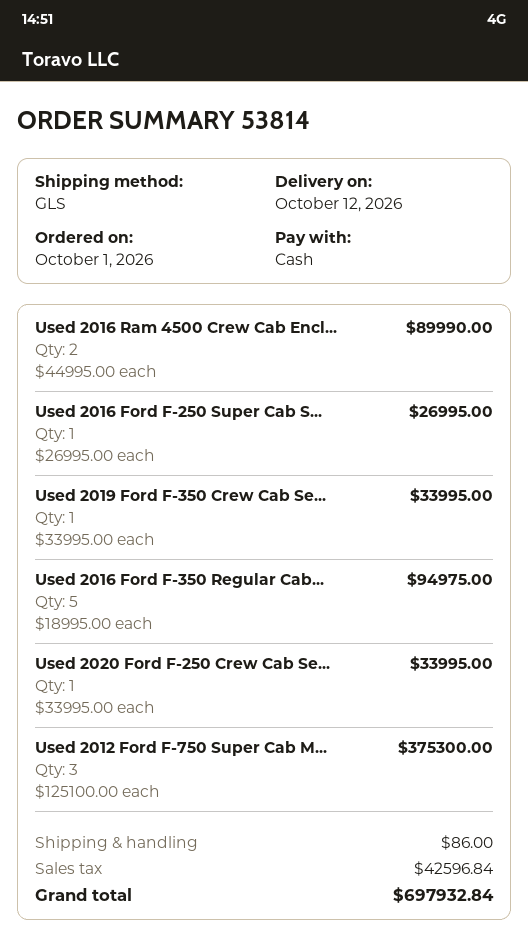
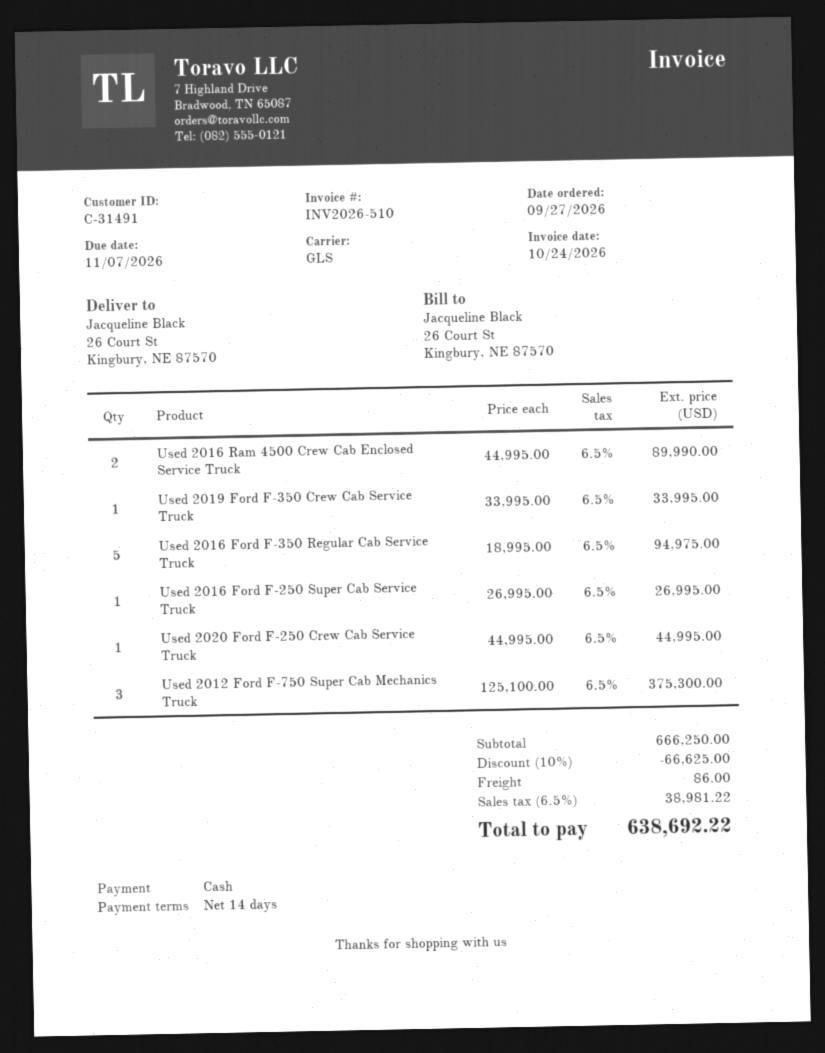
order date: 2026-10-01 -> 2026-09-27
Used 2020 Ford F-250 Crew Cab Se...: 1 x 33995.00 = 33995.00 -> 1 x 44995.00 = 44995.00
discount: none -> 10% = 66625.00
tax: 42596.84 -> 38981.22
total: 697932.84 -> 638692.22

